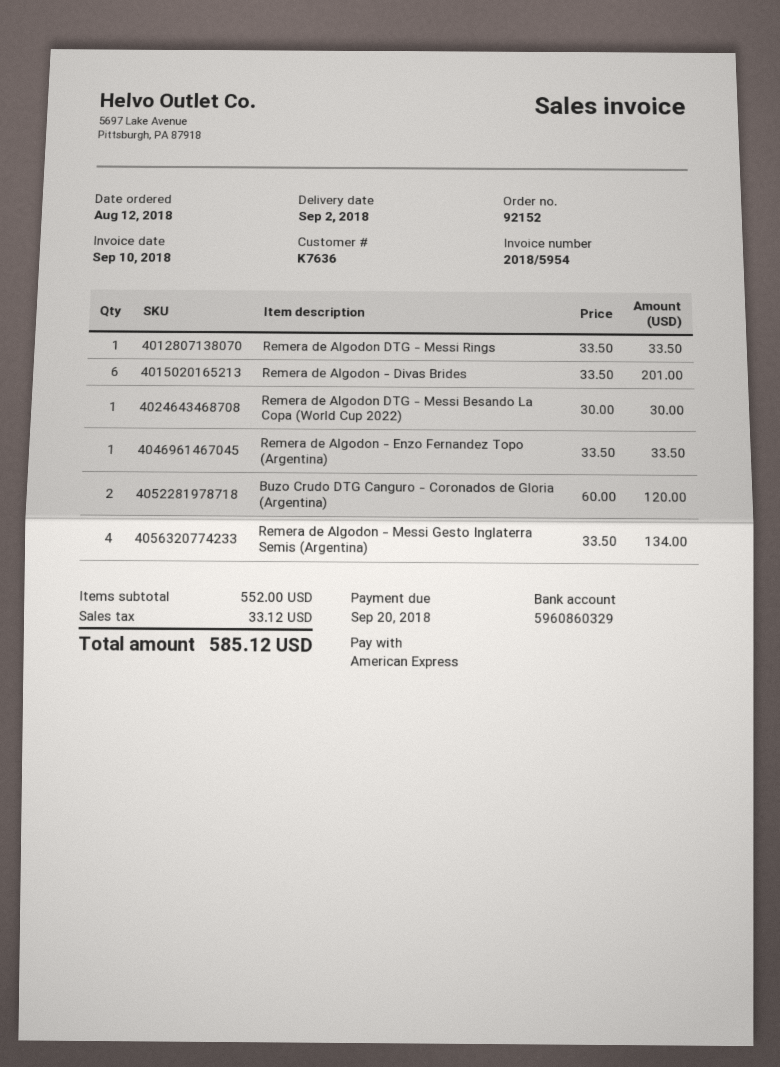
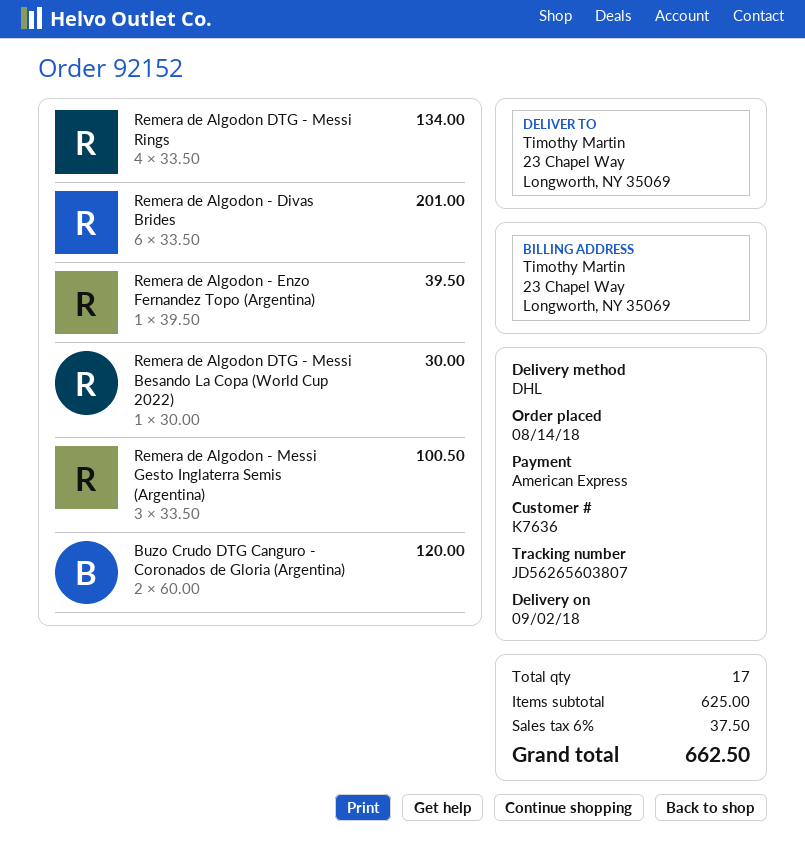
order date: 2018-08-12 -> 2018-08-14
Remera de Algodon DTG - Messi Rings: 1 x 33.50 = 33.50 -> 4 x 33.50 = 134.00
Remera de Algodon - Enzo Fernandez Topo (Argentina): 1 x 33.50 = 33.50 -> 1 x 39.50 = 39.50
Remera de Algodon - Messi Gesto Inglaterra Semis (Argentina): 4 x 33.50 = 134.00 -> 3 x 33.50 = 100.50
subtotal: 552.00 -> 625.00
tax: 33.12 -> 37.50
total: 585.12 -> 662.50

